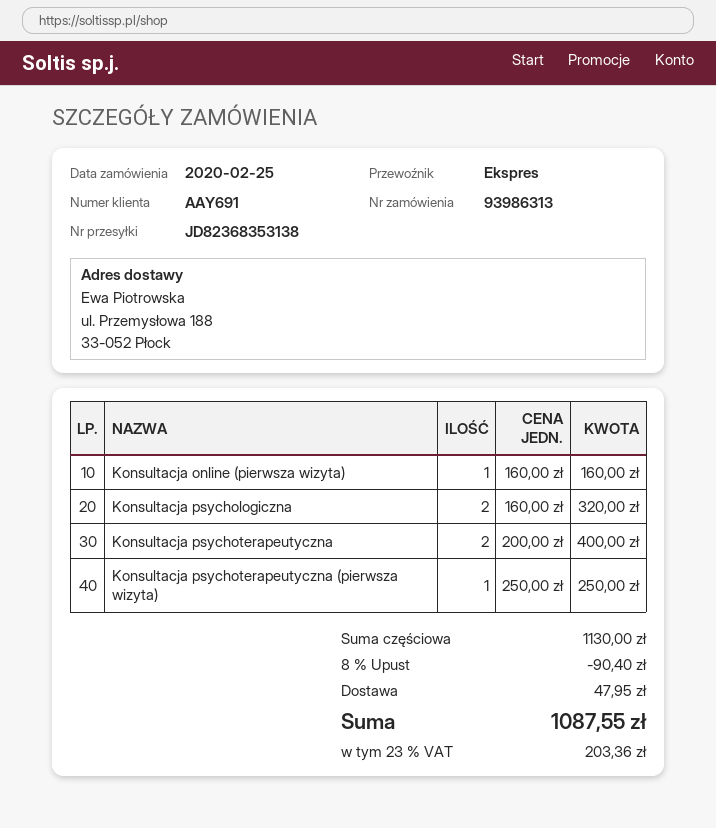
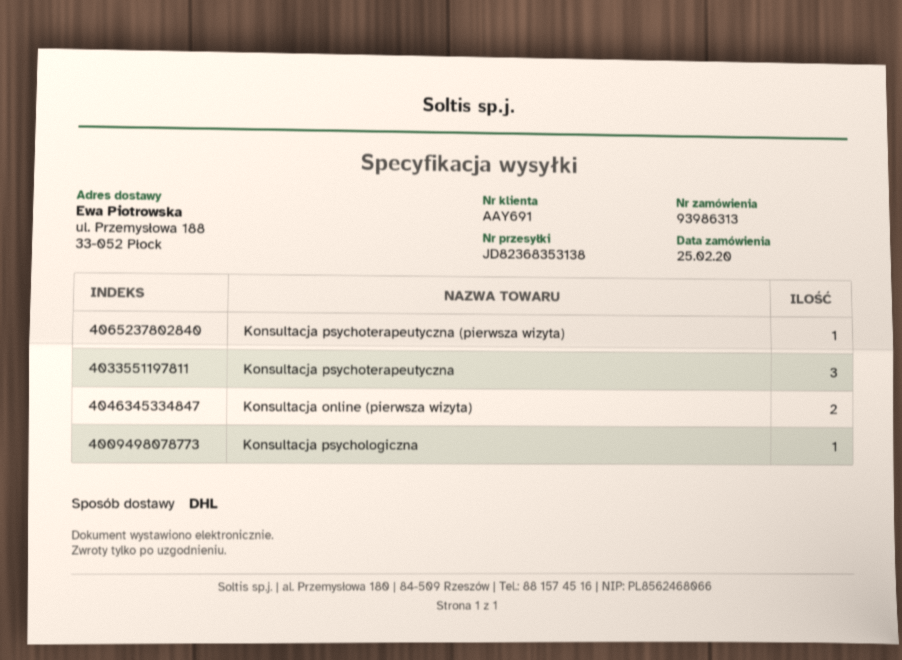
shipping method: express -> DHL
Konsultacja online (pierwsza wizyta): 1 -> 2
Konsultacja psychologiczna: 2 -> 1
Konsultacja psychoterapeutyczna: 2 -> 3

